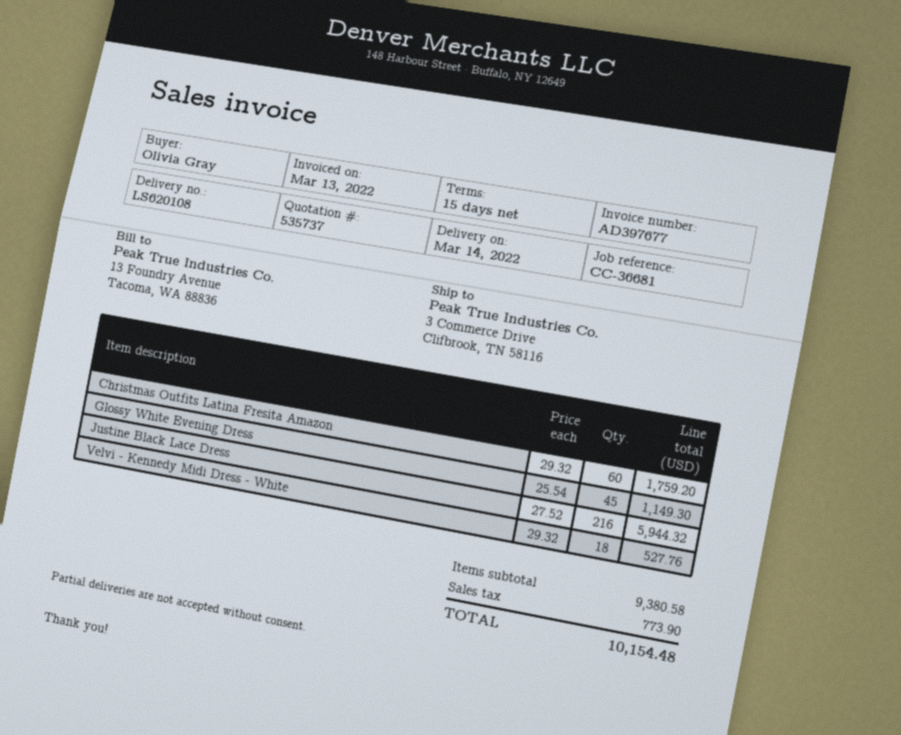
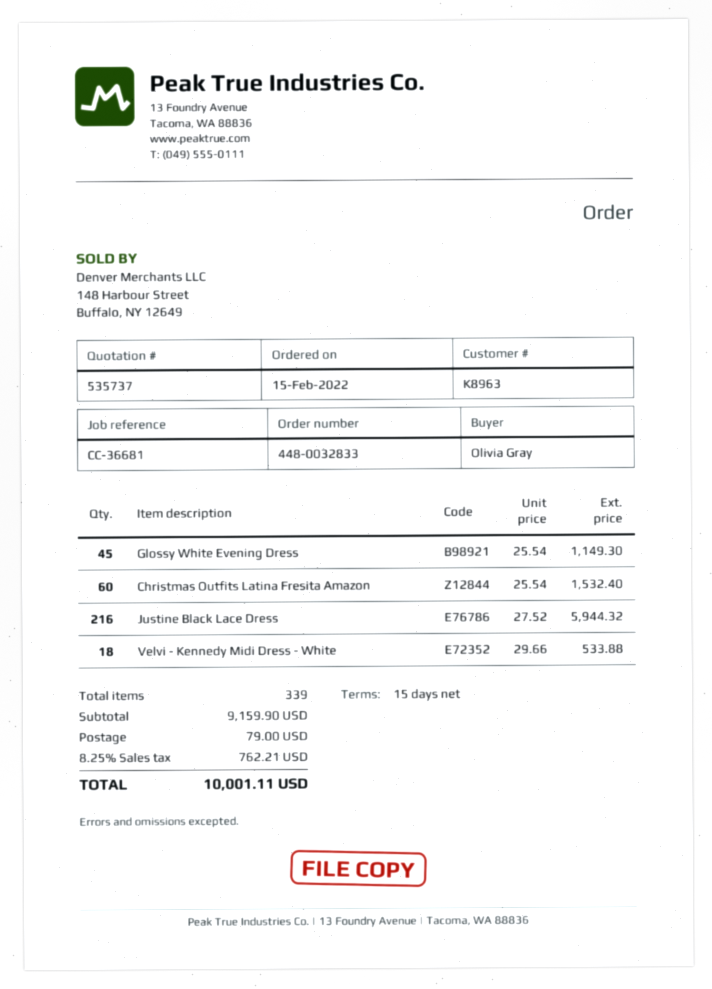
Christmas Outfits Latina Fresita Amazon: 60 x 29.32 = 1759.20 -> 60 x 25.54 = 1532.40
Velvi - Kennedy Midi Dress - White: 18 x 29.32 = 527.76 -> 18 x 29.66 = 533.88
subtotal: 9380.58 -> 9159.90
shipping: none -> 79.00
tax: 773.90 -> 762.21
total: 10154.48 -> 10001.11

